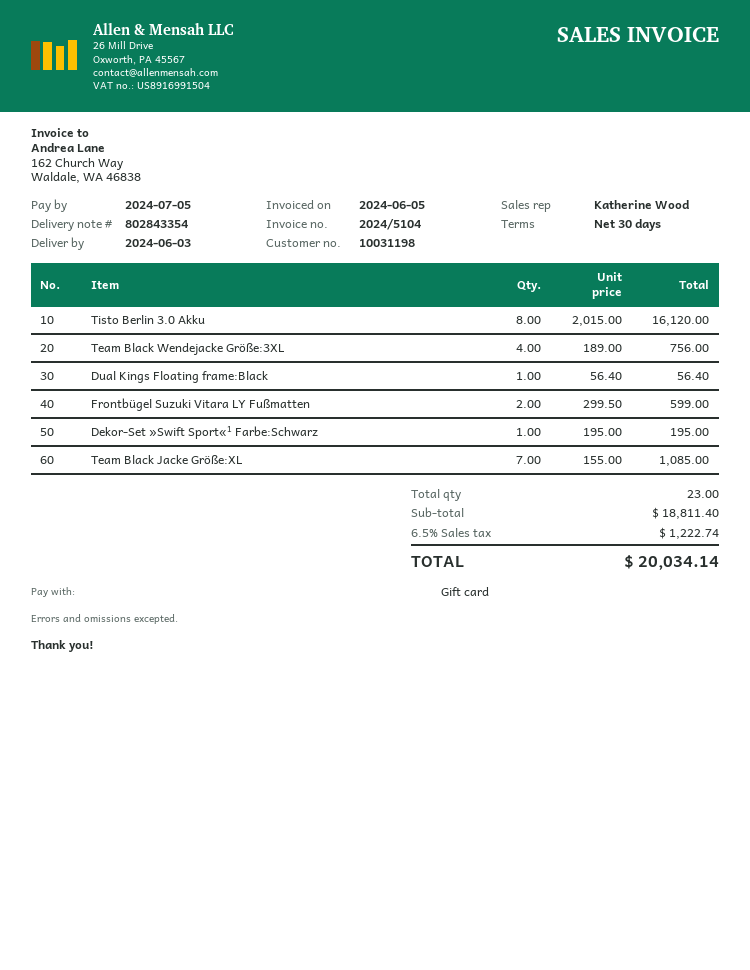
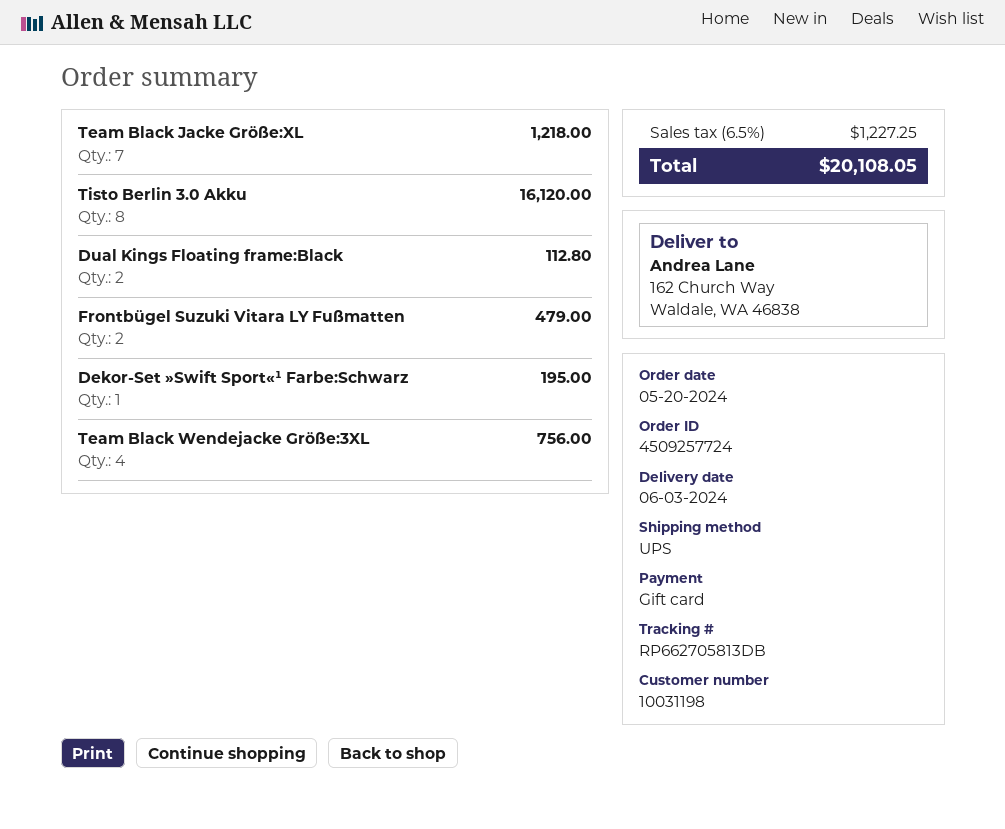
Dual Kings Floating frame:Black: 1 for 56.40 -> 2 for 112.80
Frontbügel Suzuki Vitara LY Fußmatten: 2 for 599.00 -> 2 for 479.00
Team Black Jacke Größe:XL: 7 for 1085.00 -> 7 for 1218.00
tax: 6.5% = 1222.74 -> 6.5% = 1227.25
total: 20034.14 -> 20108.05

